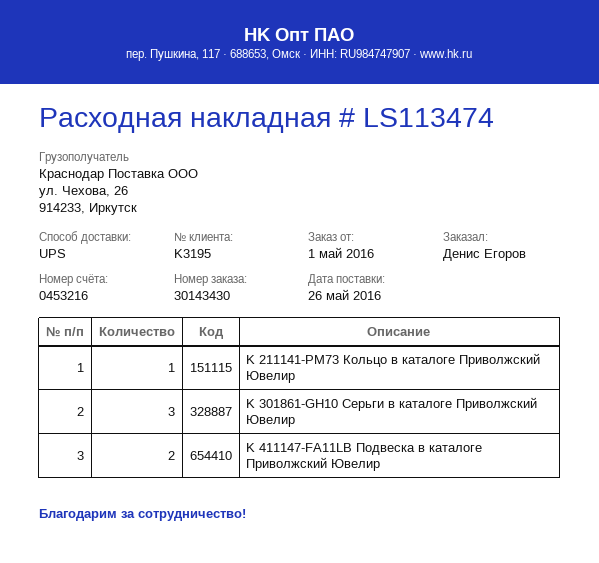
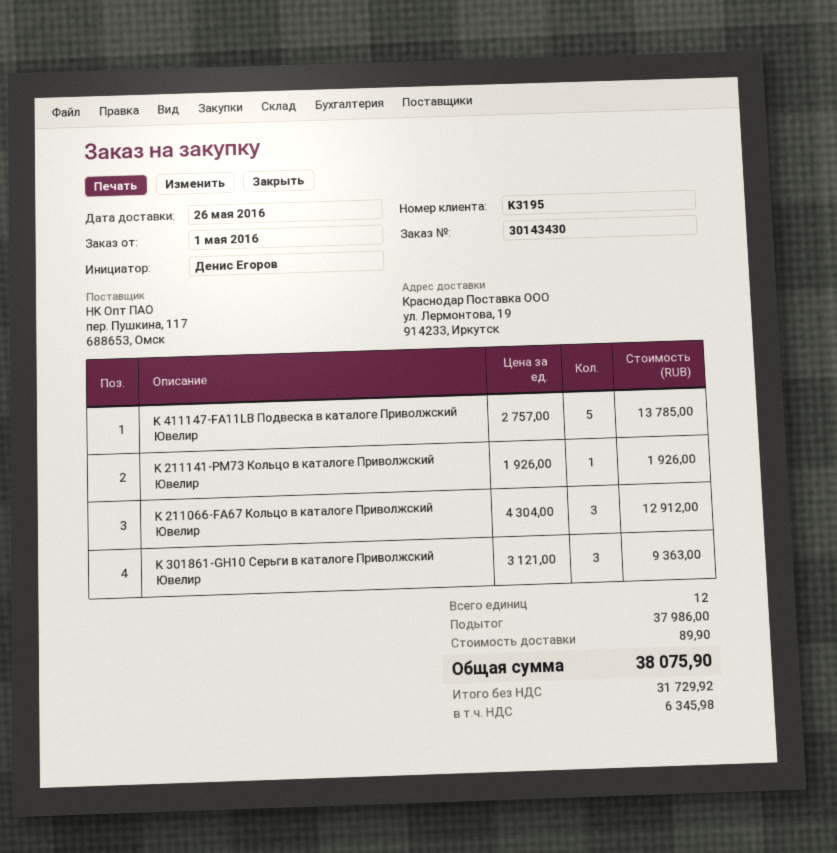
ship to: ул. Чехова, 26, 914233, Иркутск -> ул. Лермонтова, 19, 914233, Иркутск
K 411147-FA11LB Подвеска в каталоге Приволжский Ювелир: 2 -> 5
K 211066-FA67 Кольцо в каталоге Приволжский Ювелир: none -> 3

